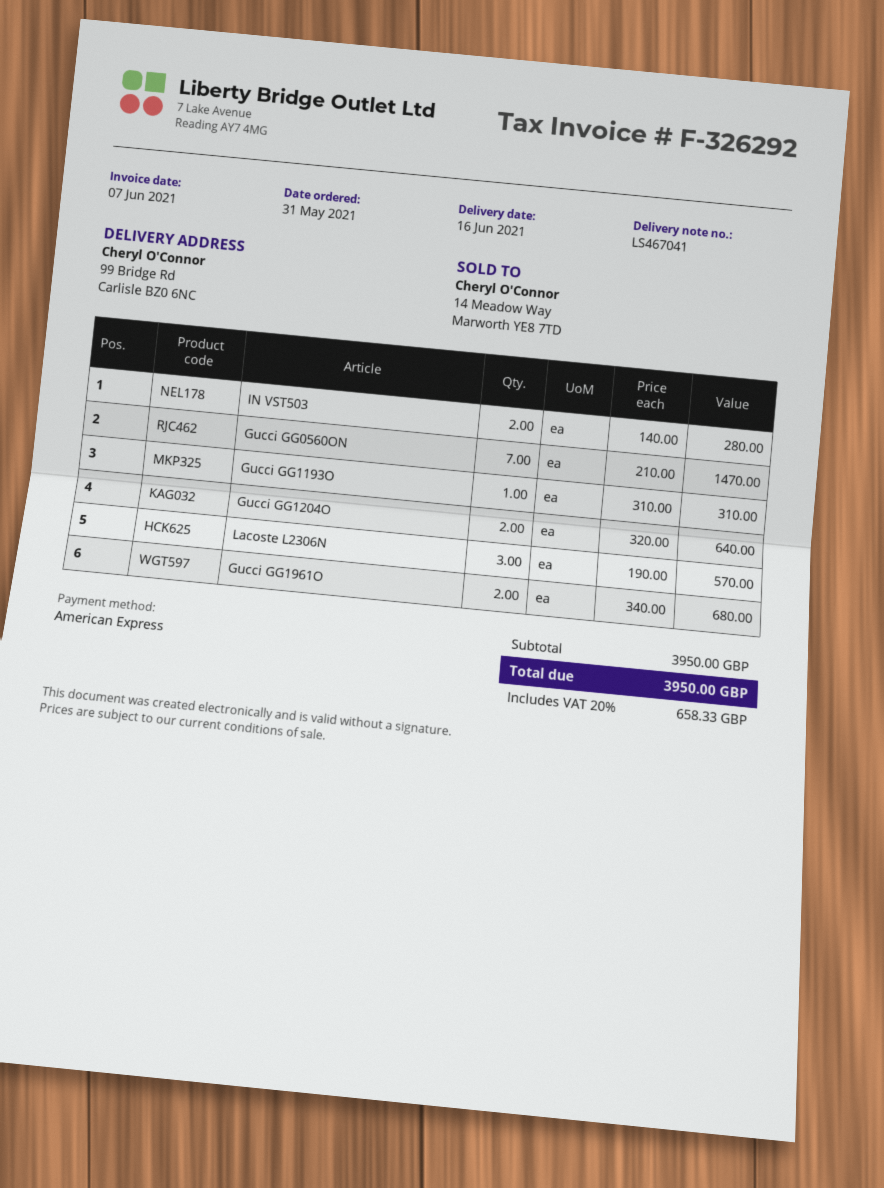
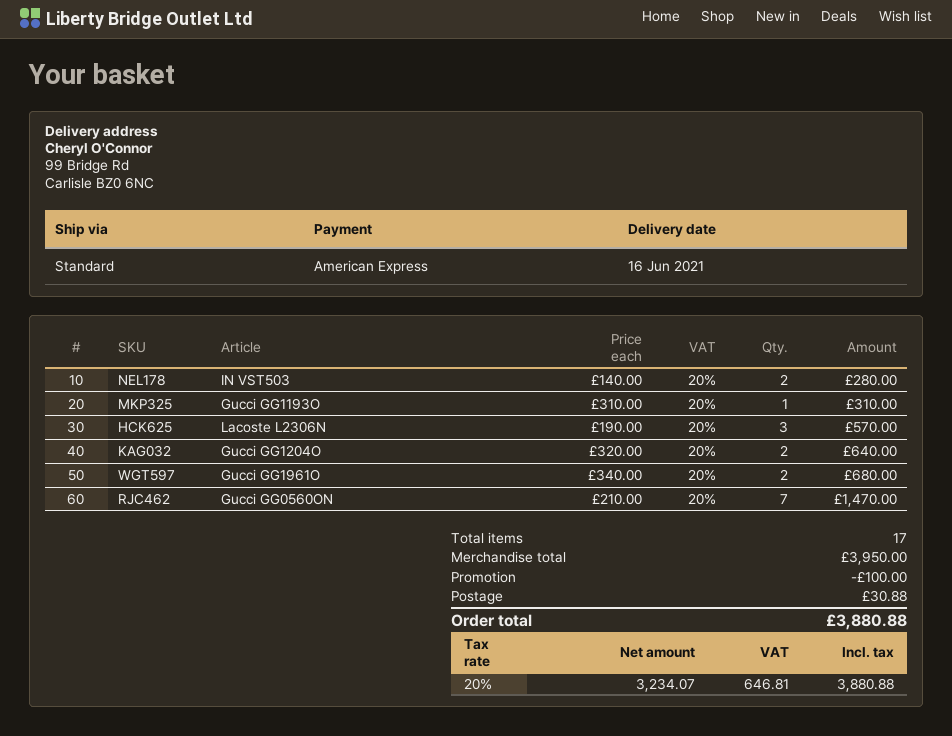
discount: none -> 100.00
shipping: none -> 30.88
tax: 20% = 658.33 -> 20% = 646.81
total: 3950.00 -> 3880.88

